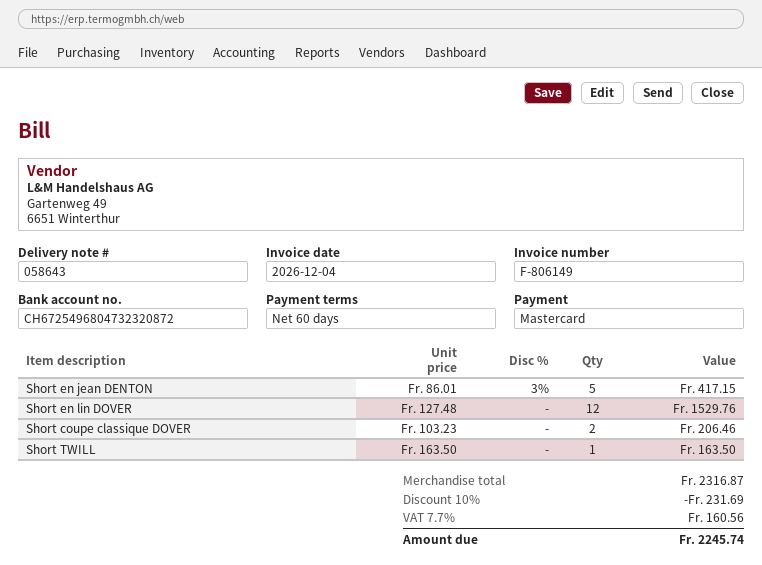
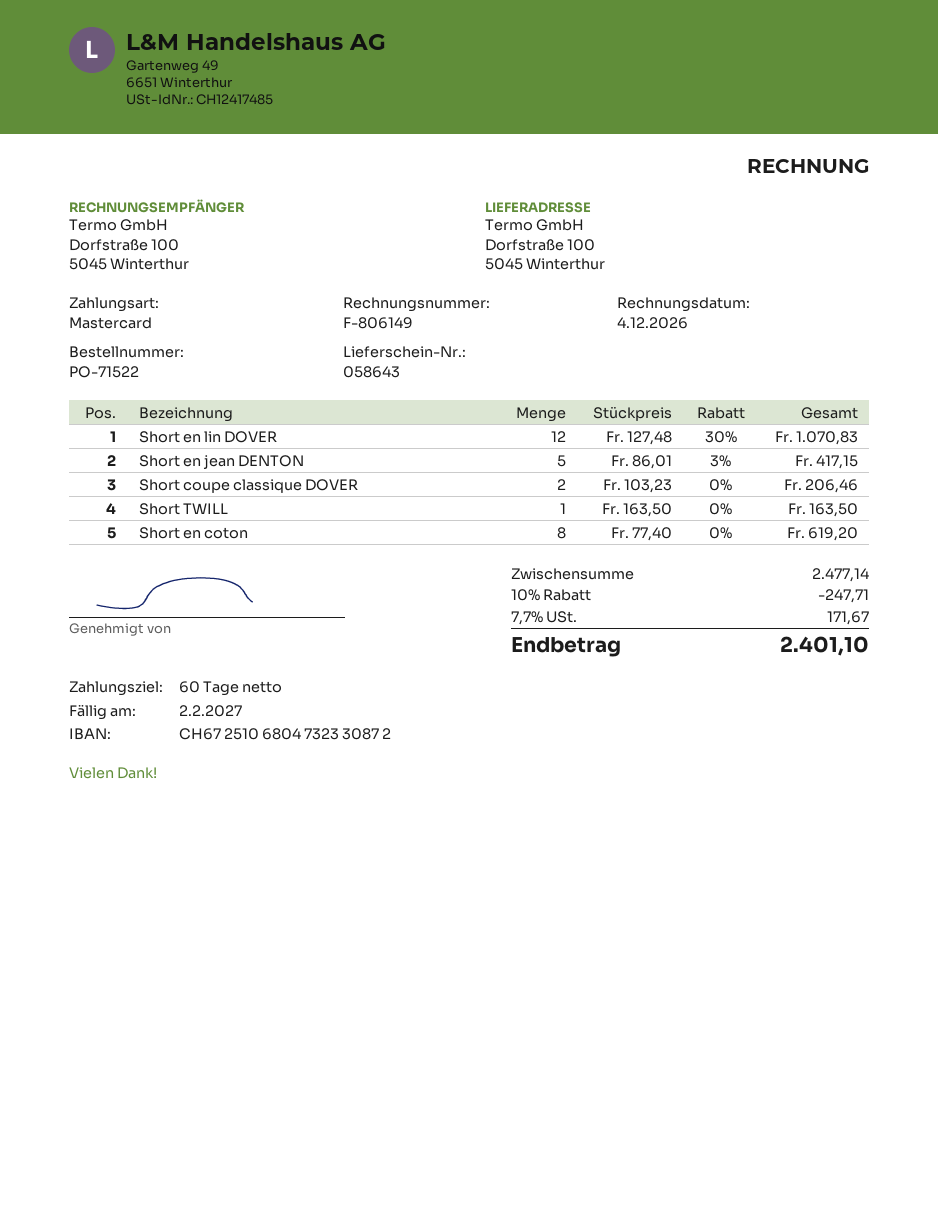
bank account: CH6725496804732320872 -> CH6725106804732330872
Short en lin DOVER: 12 x 127.48 = 1529.76 -> 12 x 127.48 - 30% = 1070.83
Short en coton: none -> 8 x 77.40 = 619.20
subtotal: 2316.87 -> 2477.14
discount: 10% = 231.69 -> 10% = 247.71
tax: 7.7% = 160.56 -> 7.7% = 171.67
total: 2245.74 -> 2401.10

